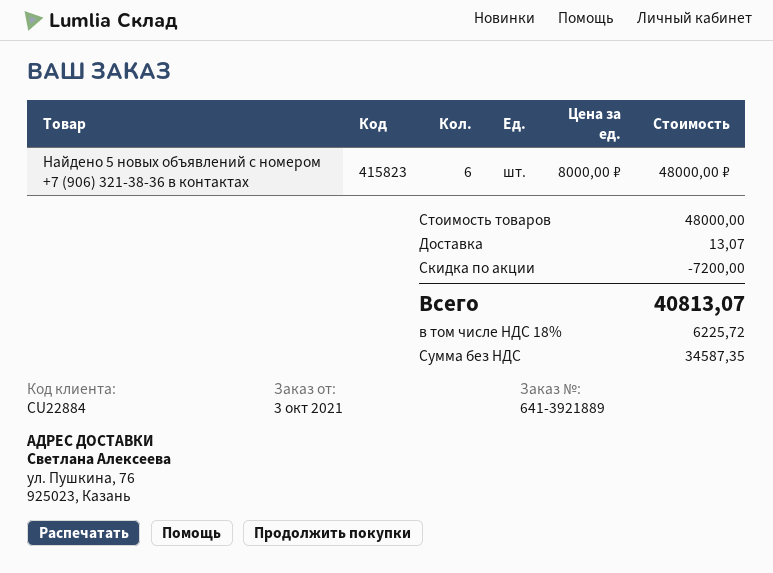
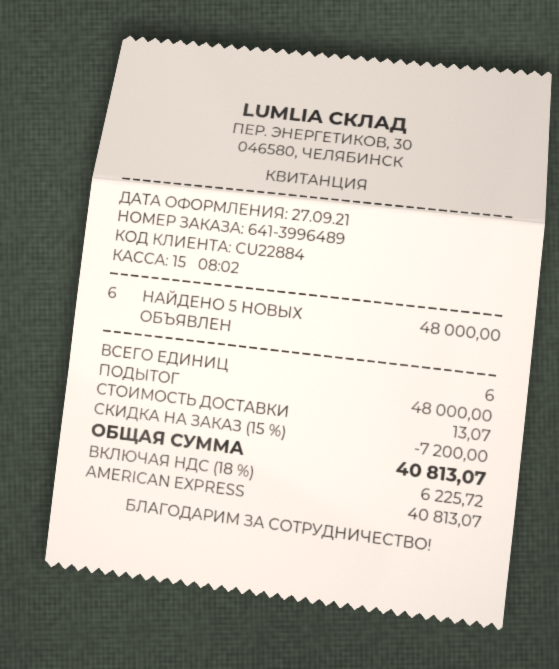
order number: 641-3921889 -> 641-3996489
order date: 2021-10-03 -> 2021-09-27

